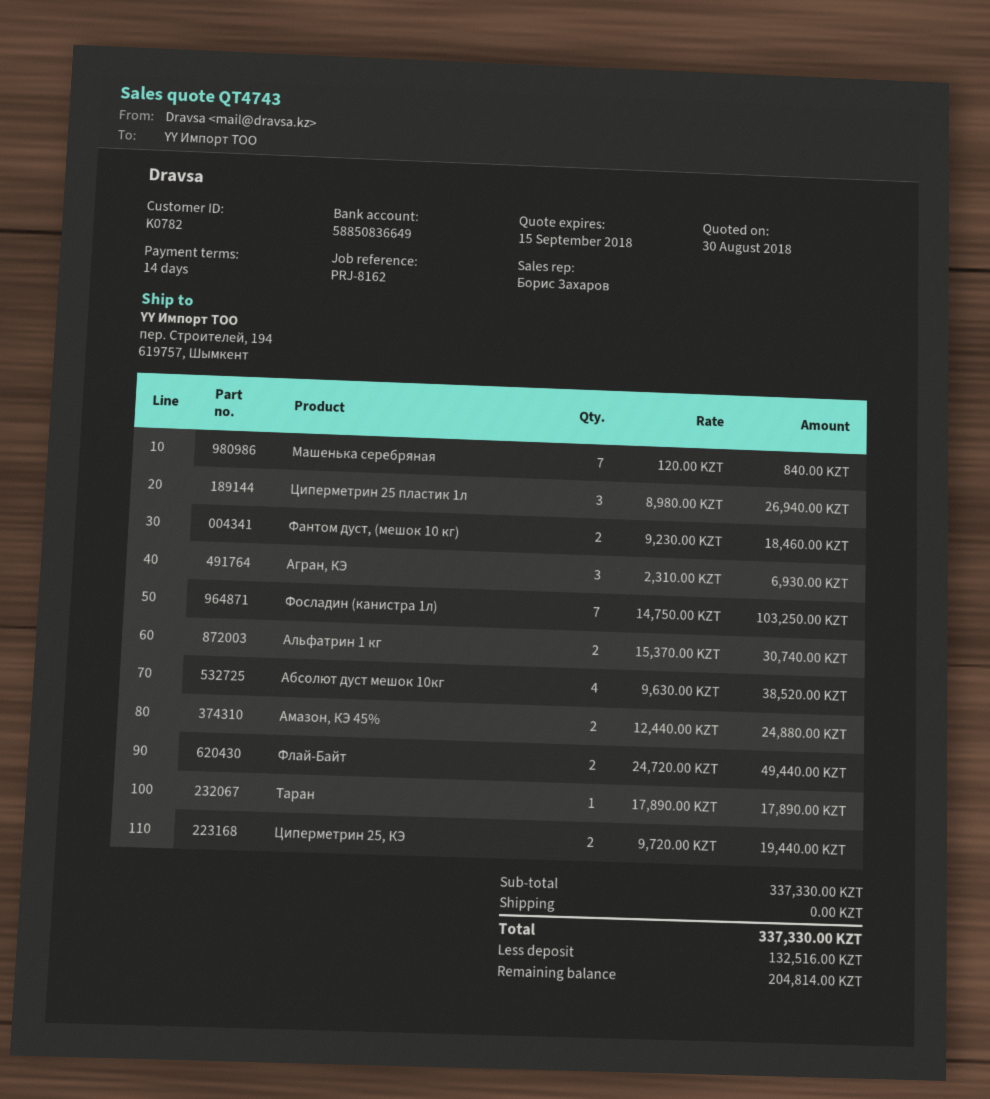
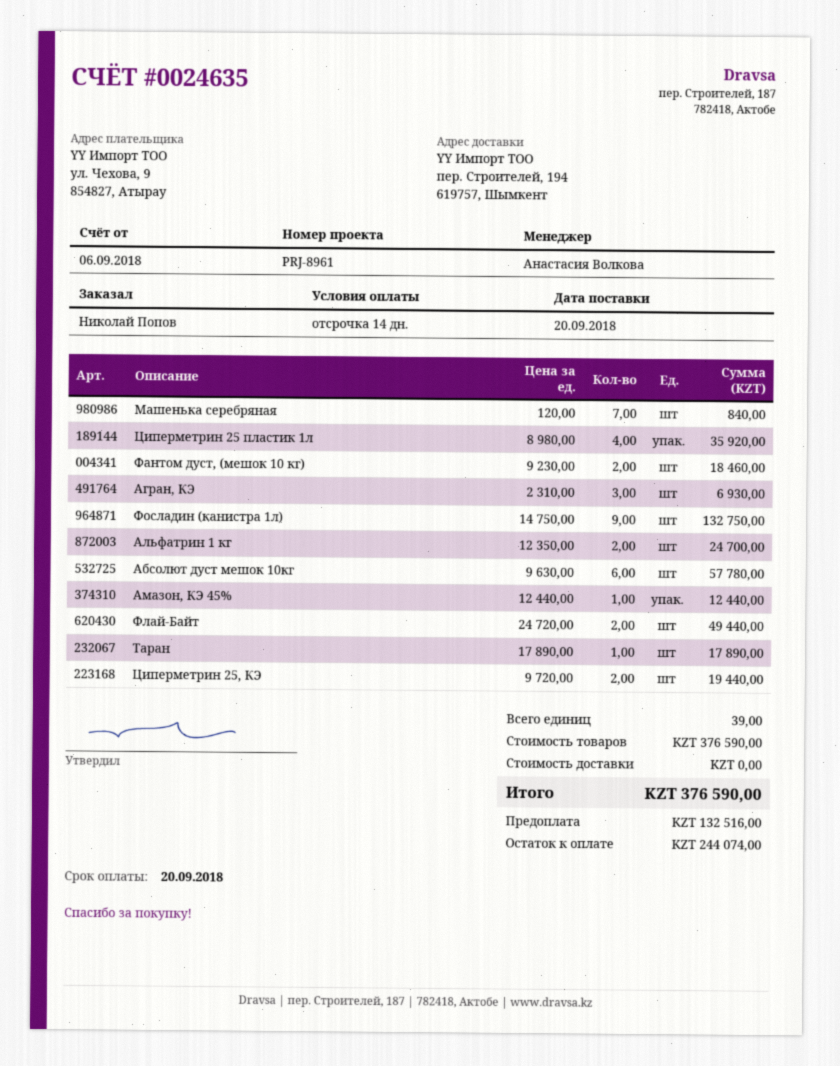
reference: PRJ-8162 -> PRJ-8961
sales rep: Борис Захаров -> Анастасия Волкова
Циперметрин 25 пластик 1л: 3 x 8980.00 = 26940.00 -> 4 x 8980.00 = 35920.00
Фосладин (канистра 1л): 7 x 14750.00 = 103250.00 -> 9 x 14750.00 = 132750.00
Альфатрин 1 кг: 2 x 15370.00 = 30740.00 -> 2 x 12350.00 = 24700.00
Абсолют дуст мешок 10кг: 4 x 9630.00 = 38520.00 -> 6 x 9630.00 = 57780.00
Амазон, КЭ 45%: 2 x 12440.00 = 24880.00 -> 1 x 12440.00 = 12440.00
subtotal: 337330.00 -> 376590.00
total: 337330.00 -> 376590.00
balance: 204814.00 -> 244074.00

